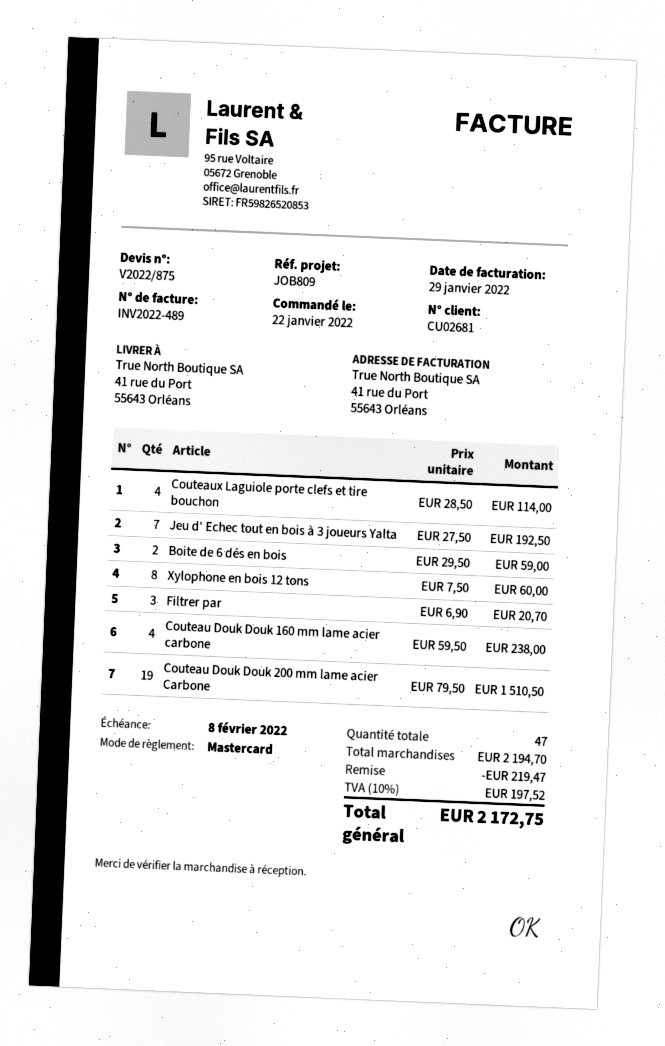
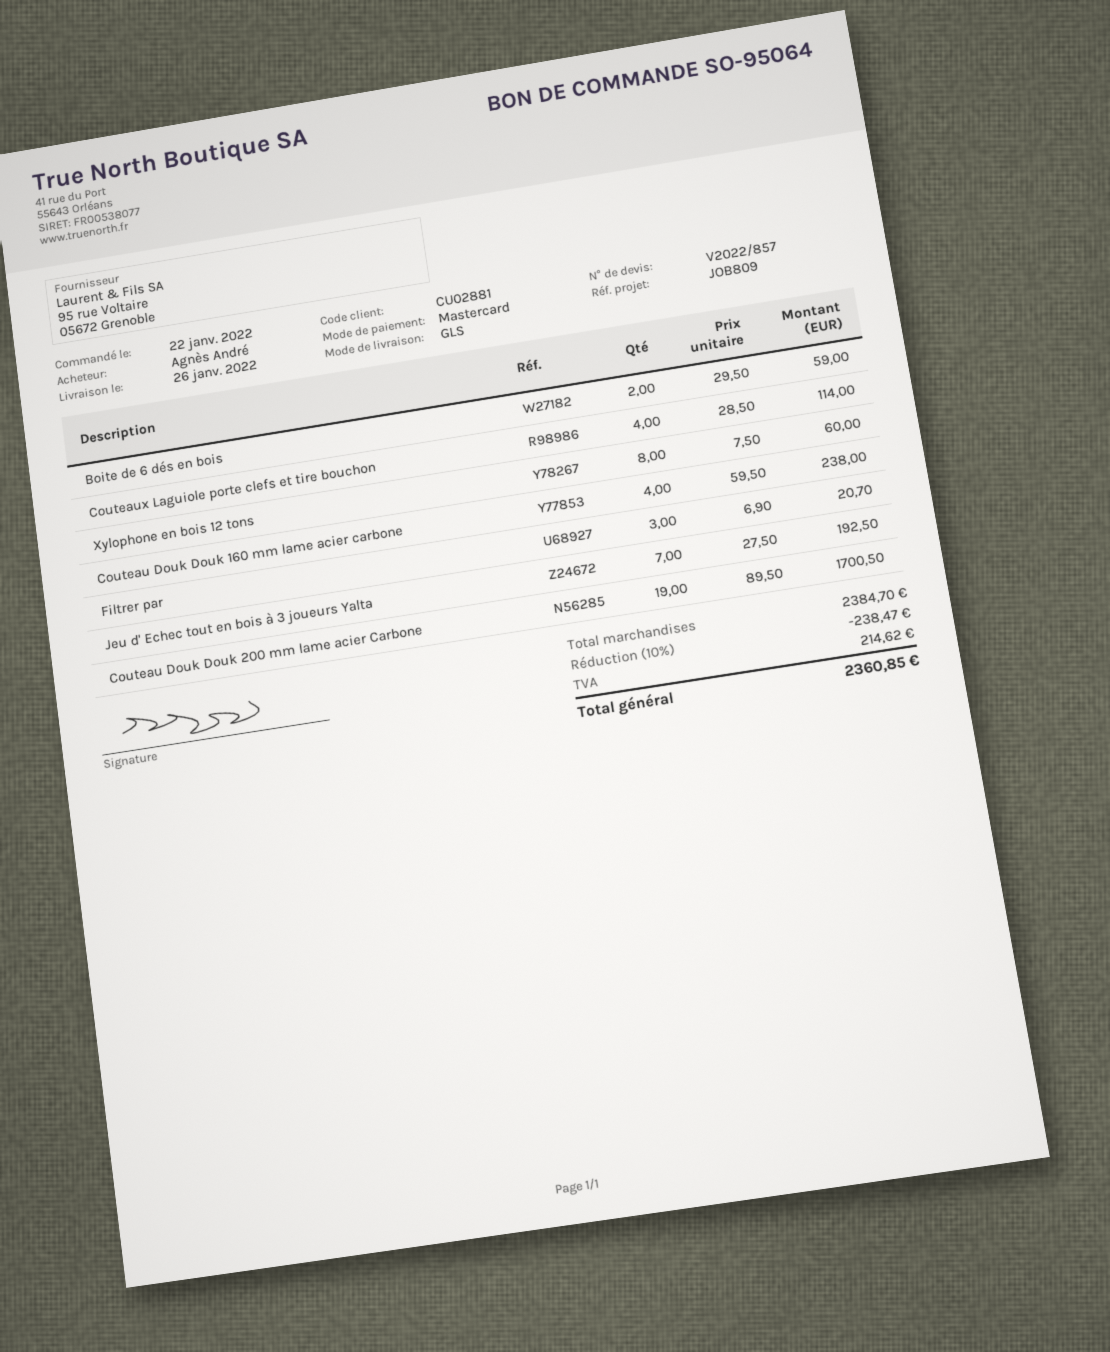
quote number: V2022/875 -> V2022/857
customer number: CU02681 -> CU02881
Couteau Douk Douk 200 mm lame acier Carbone: 19 x 79.50 = 1510.50 -> 19 x 89.50 = 1700.50
subtotal: 2194.70 -> 2384.70
discount: 219.47 -> 238.47
tax: 197.52 -> 214.62
total: 2172.75 -> 2360.85

